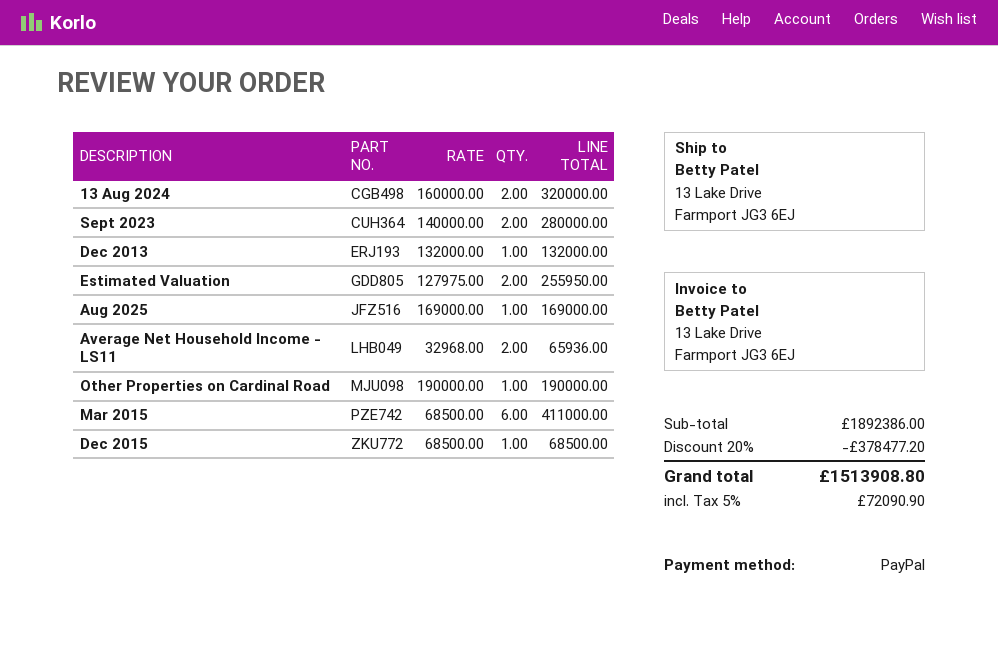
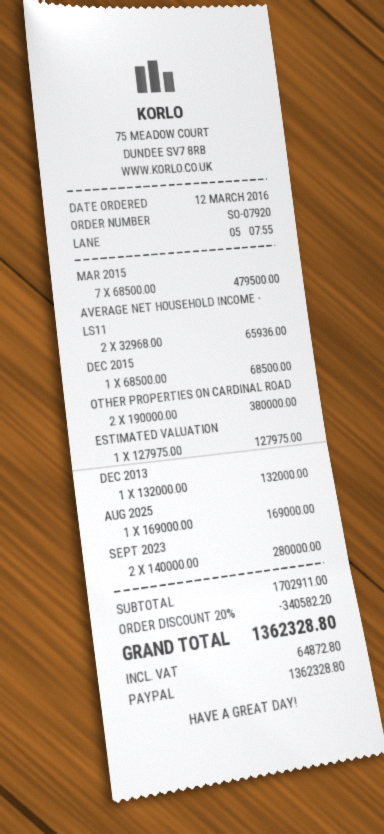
13 Aug 2024: 2 x 160000.00 = 320000.00 -> none
Estimated Valuation: 2 x 127975.00 = 255950.00 -> 1 x 127975.00 = 127975.00
Other Properties on Cardinal Road: 1 x 190000.00 = 190000.00 -> 2 x 190000.00 = 380000.00
Mar 2015: 6 x 68500.00 = 411000.00 -> 7 x 68500.00 = 479500.00
subtotal: 1892386.00 -> 1702911.00
discount: 20% = 378477.20 -> 20% = 340582.20
tax: 72090.90 -> 64872.80
total: 1513908.80 -> 1362328.80

